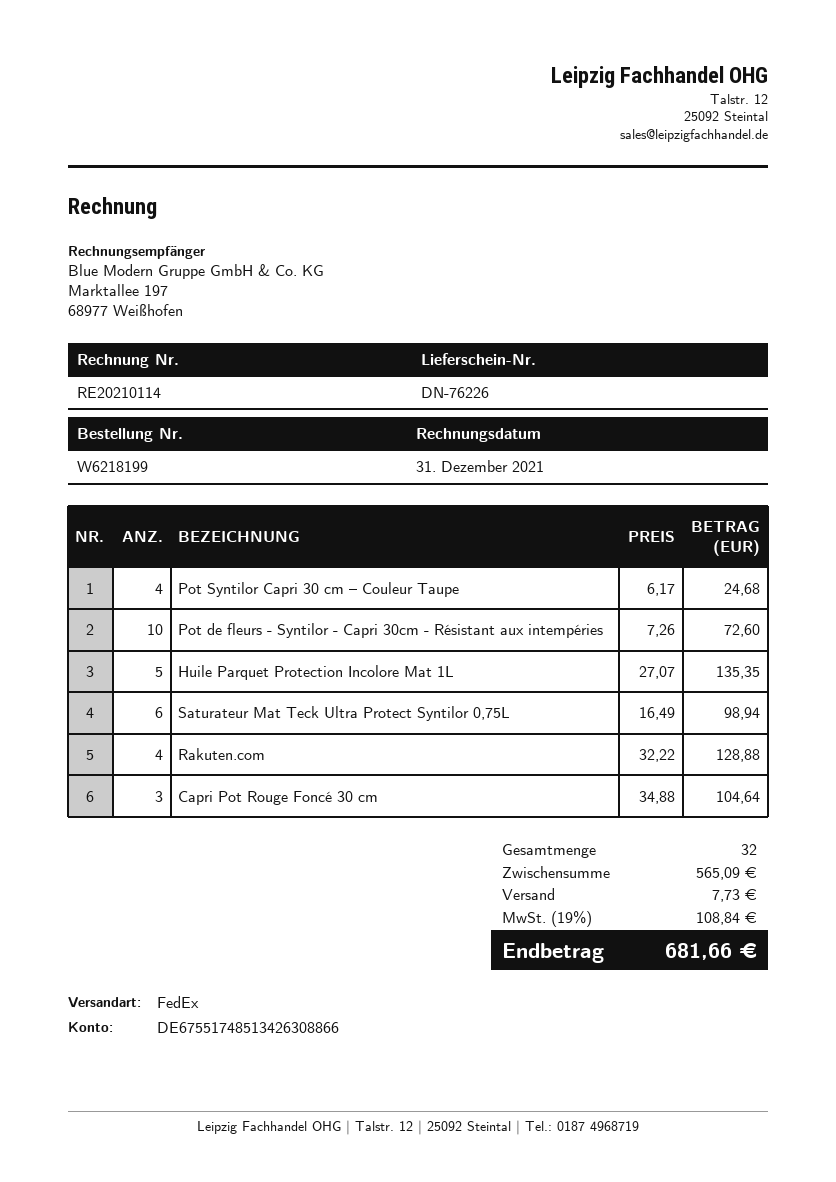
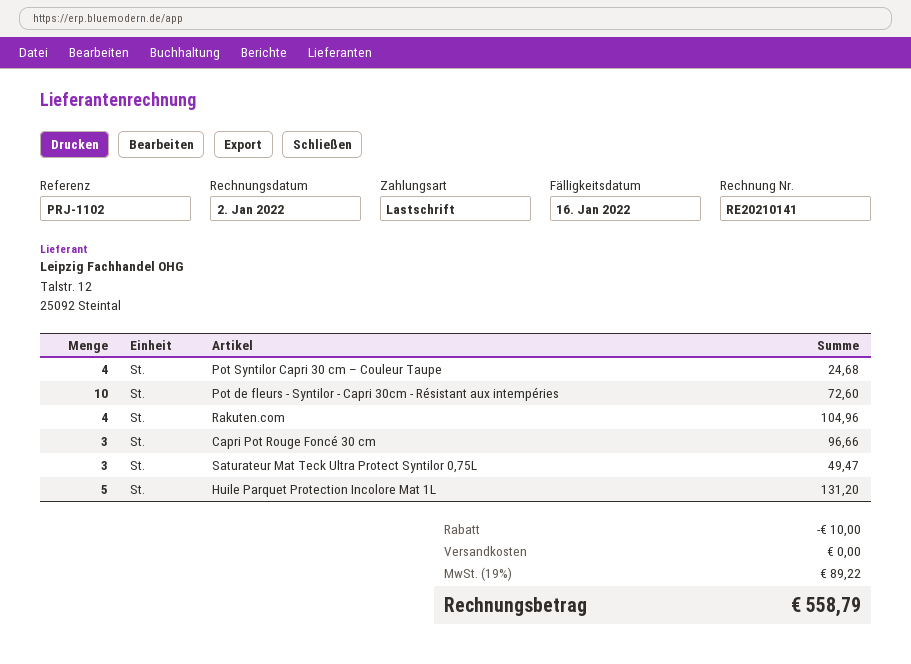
invoice number: RE20210114 -> RE20210141
invoice date: 2021-12-31 -> 2022-01-02
Huile Parquet Protection Incolore Mat 1L: 5 for 135.35 -> 5 for 131.20
Saturateur Mat Teck Ultra Protect Syntilor 0,75L: 6 for 98.94 -> 3 for 49.47
Rakuten.com: 4 for 128.88 -> 4 for 104.96
Capri Pot Rouge Foncé 30 cm: 3 for 104.64 -> 3 for 96.66
discount: none -> 10.00
shipping: 7.73 -> 0.00
tax: 19% = 108.84 -> 19% = 89.22
total: 681.66 -> 558.79

